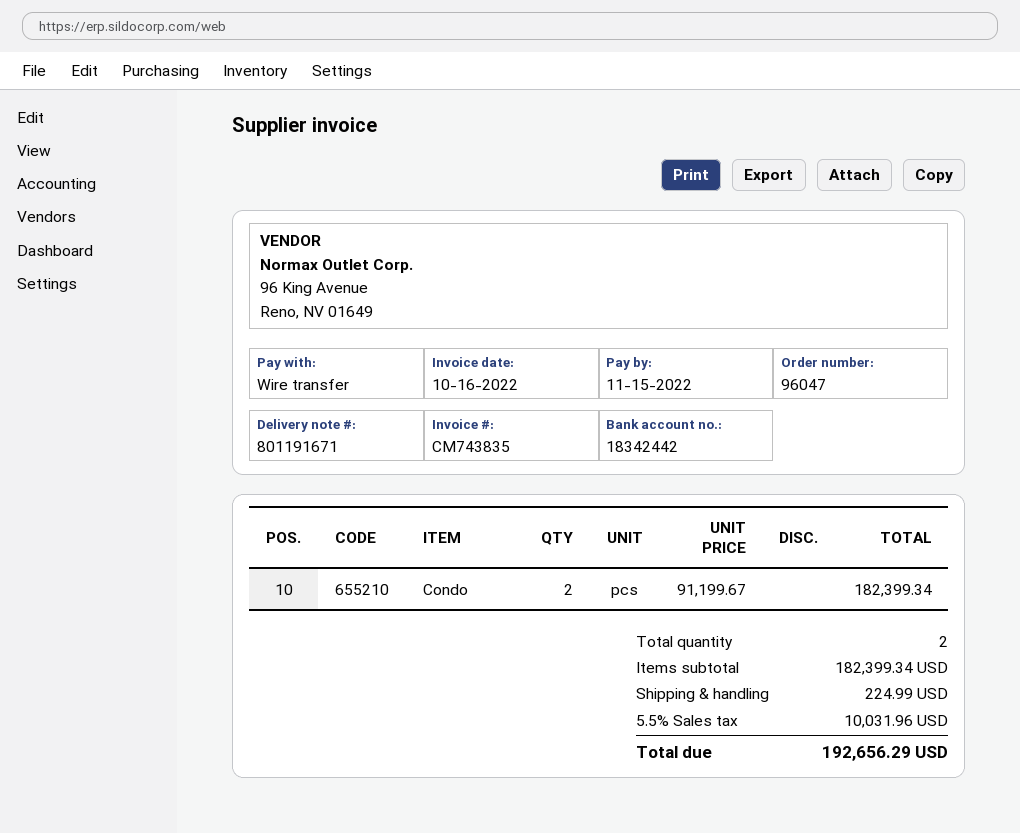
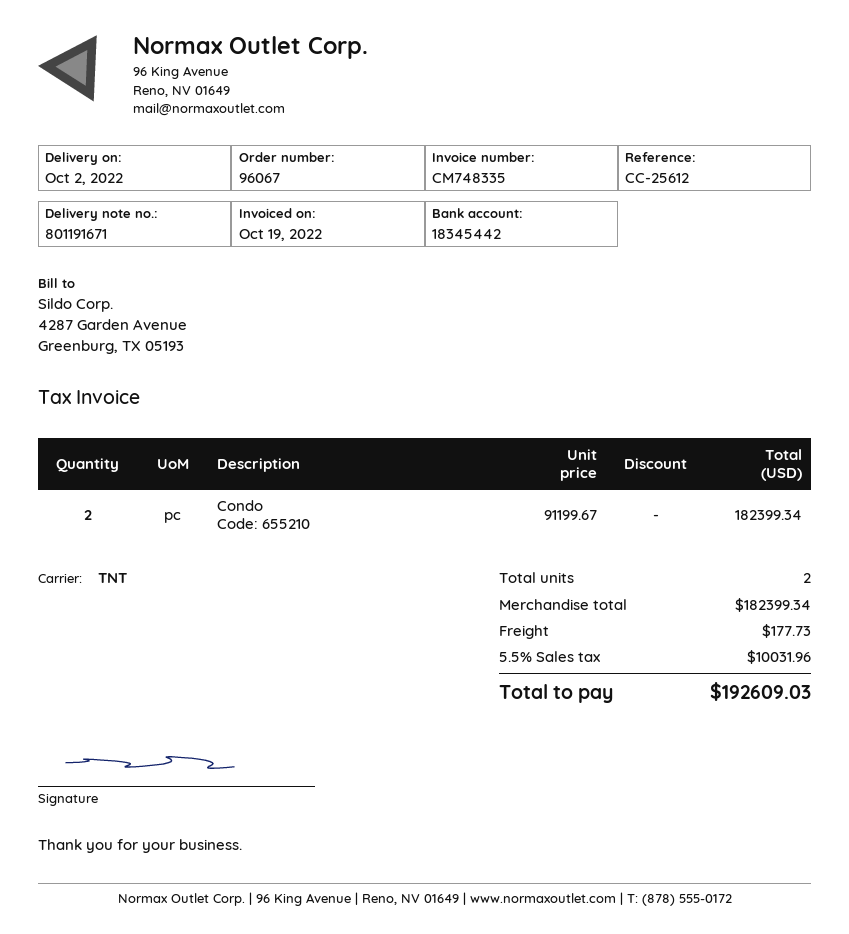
order number: 96047 -> 96067
invoice number: CM743835 -> CM748335
invoice date: 2022-10-16 -> 2022-10-19
bank account: 18342442 -> 18345442
shipping: 224.99 -> 177.73
total: 192656.29 -> 192609.03

